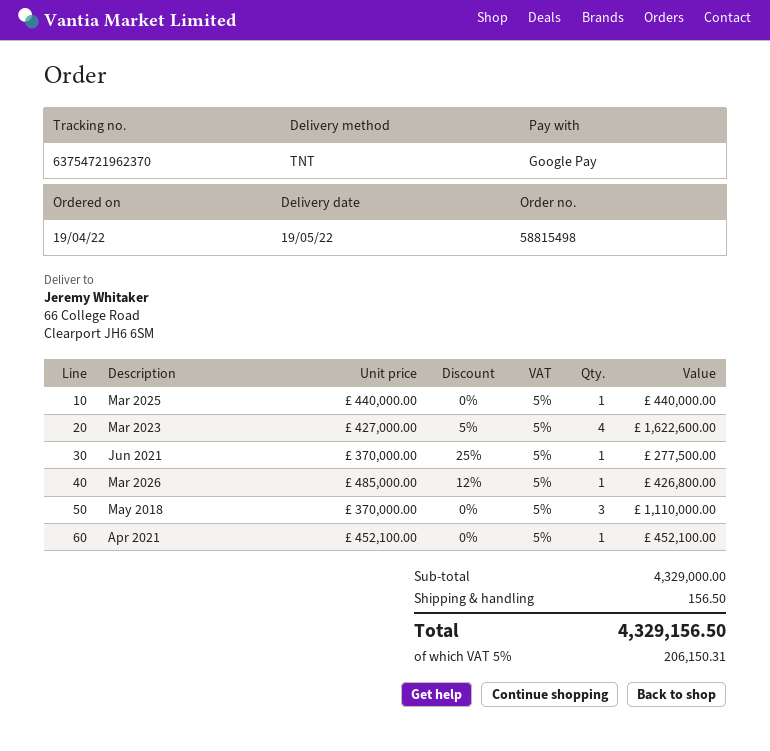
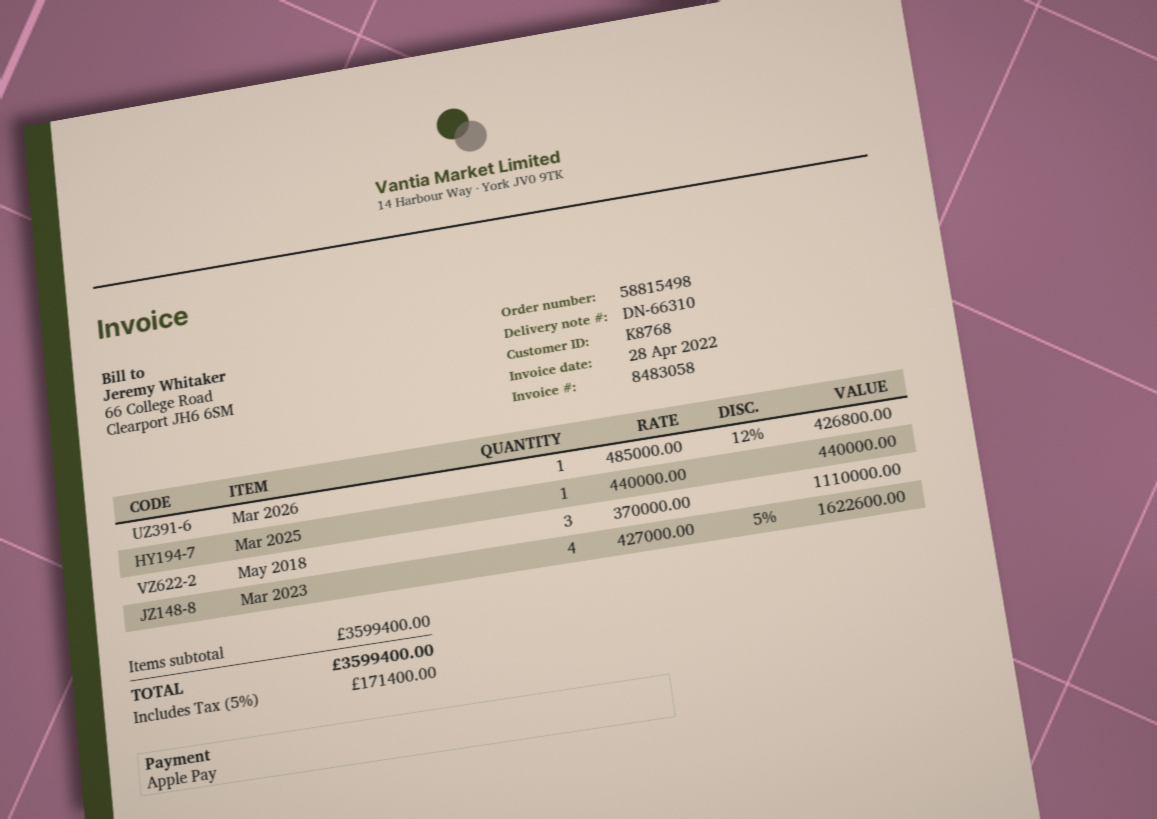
payment method: Google Pay -> Apple Pay
Jun 2021: 1 x 370000.00 - 25% = 277500.00 -> none
Apr 2021: 1 x 452100.00 = 452100.00 -> none
subtotal: 4329000.00 -> 3599400.00
shipping: 156.50 -> none
tax: 5% = 206150.31 -> 5% = 171400.00
total: 4329156.50 -> 3599400.00

